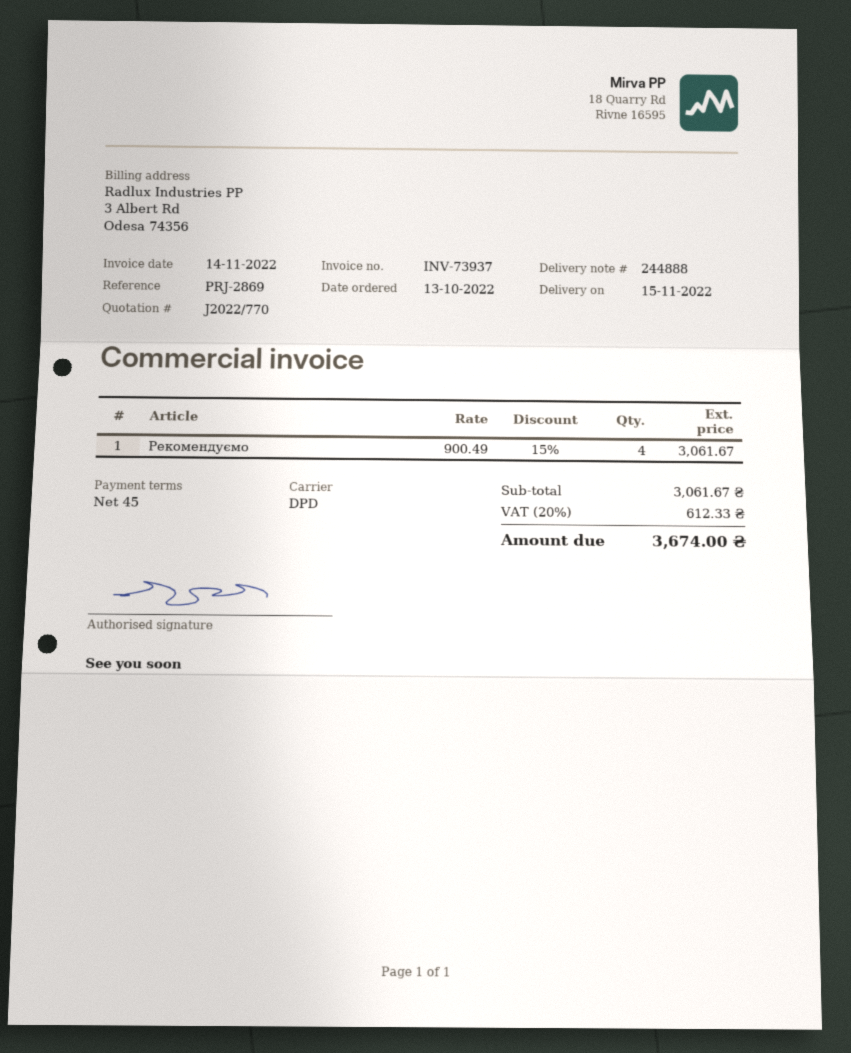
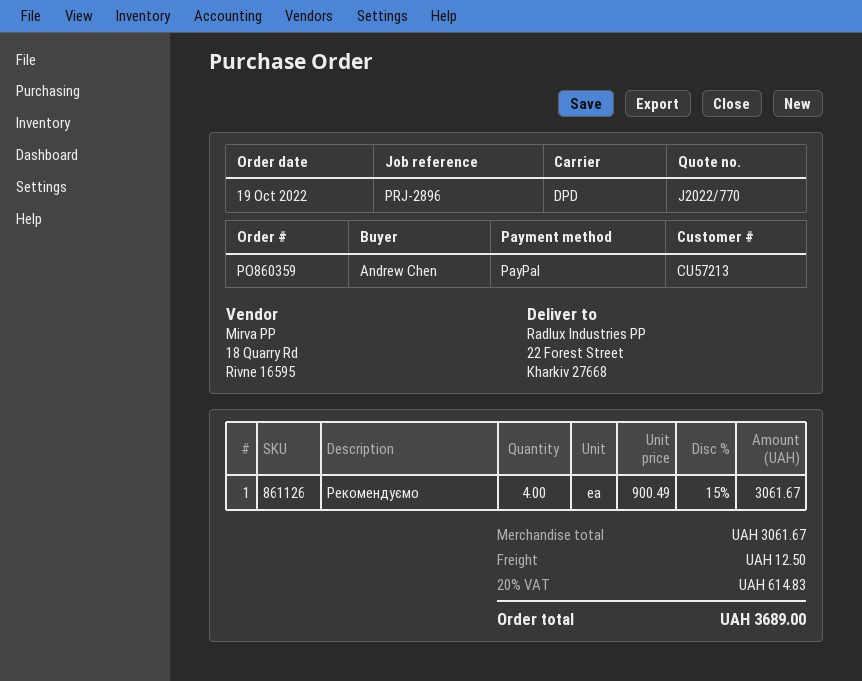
order date: 2022-10-13 -> 2022-10-19
reference: PRJ-2869 -> PRJ-2896
shipping: none -> 12.50
tax: 20% = 612.33 -> 20% = 614.83
total: 3674.00 -> 3689.00

